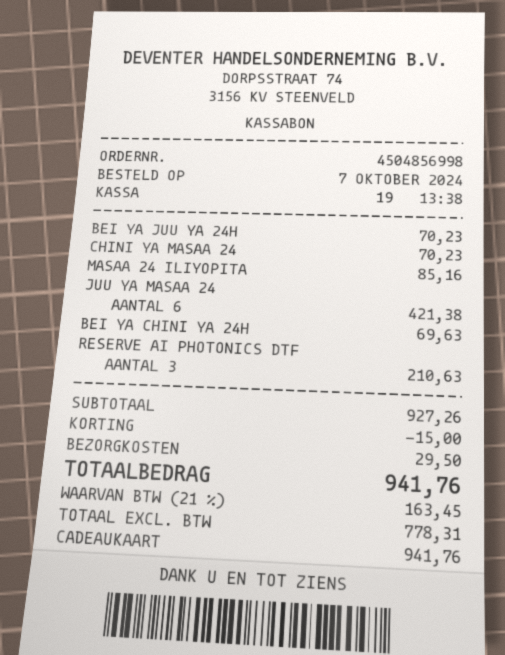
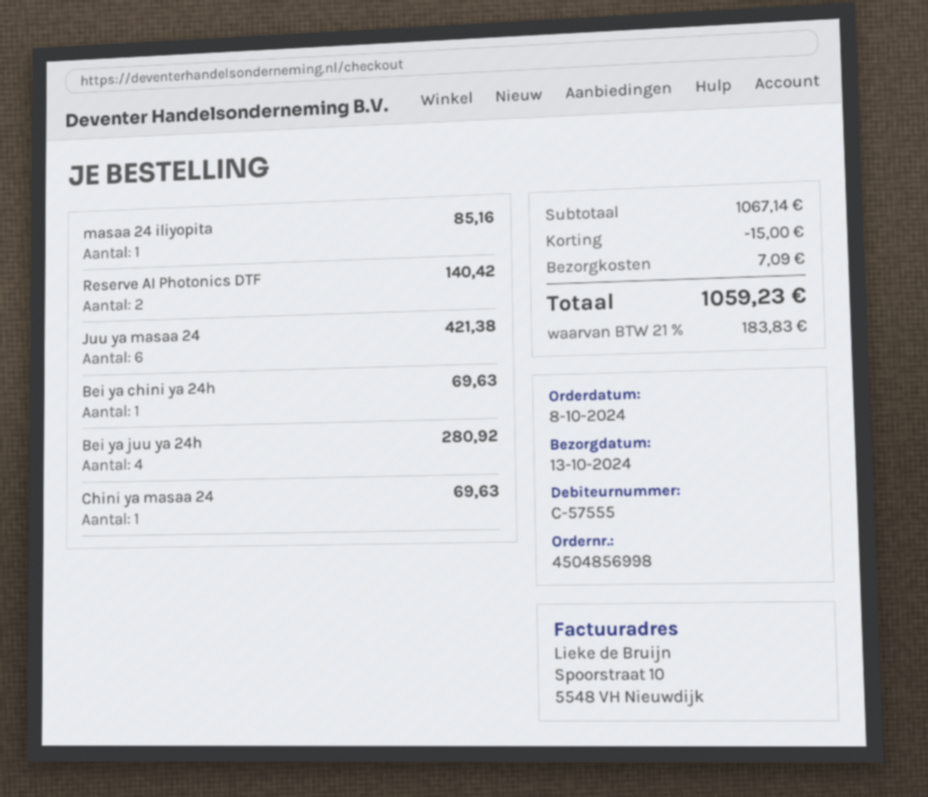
order date: 2024-10-07 -> 2024-10-08
BEI YA JUU YA 24H: 1 for 70.23 -> 4 for 280.92
CHINI YA MASAA 24: 1 for 70.23 -> 1 for 69.63
RESERVE AI PHOTONICS DTF: 3 for 210.63 -> 2 for 140.42
subtotal: 927.26 -> 1067.14
shipping: 29.50 -> 7.09
tax: 21% = 163.45 -> 21% = 183.83
total: 941.76 -> 1059.23

